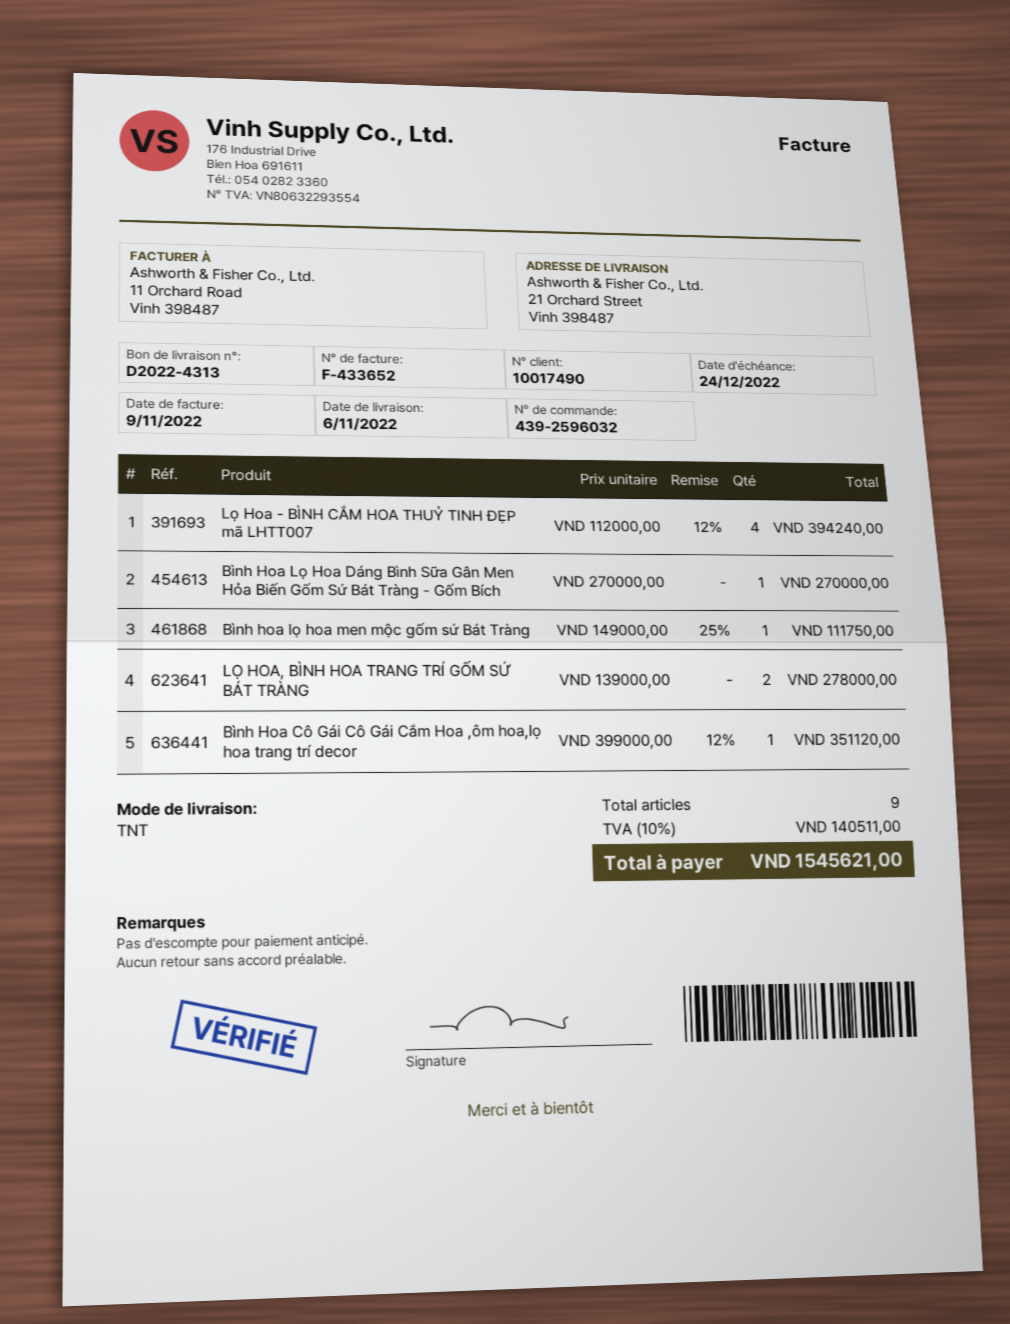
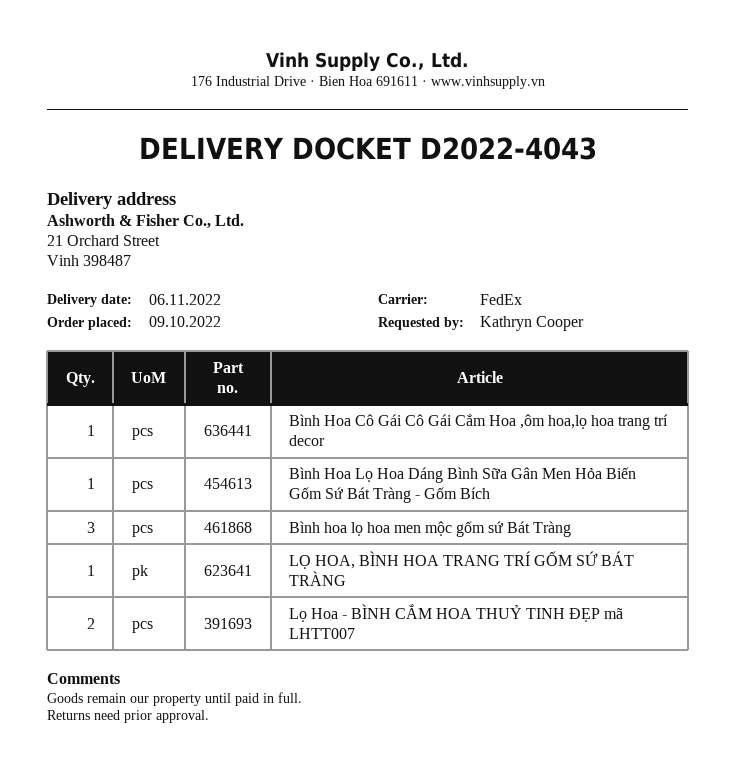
delivery note number: D2022-4313 -> D2022-4043
shipping method: TNT -> FedEx
Lọ Hoa - BÌNH CẮM HOA THUỶ TINH ĐẸP mã LHTT007: 4 -> 2
Bình hoa lọ hoa men mộc gốm sứ Bát Tràng: 1 -> 3
LỌ HOA, BÌNH HOA TRANG TRÍ GỐM SỨ BÁT TRÀNG: 2 -> 1

